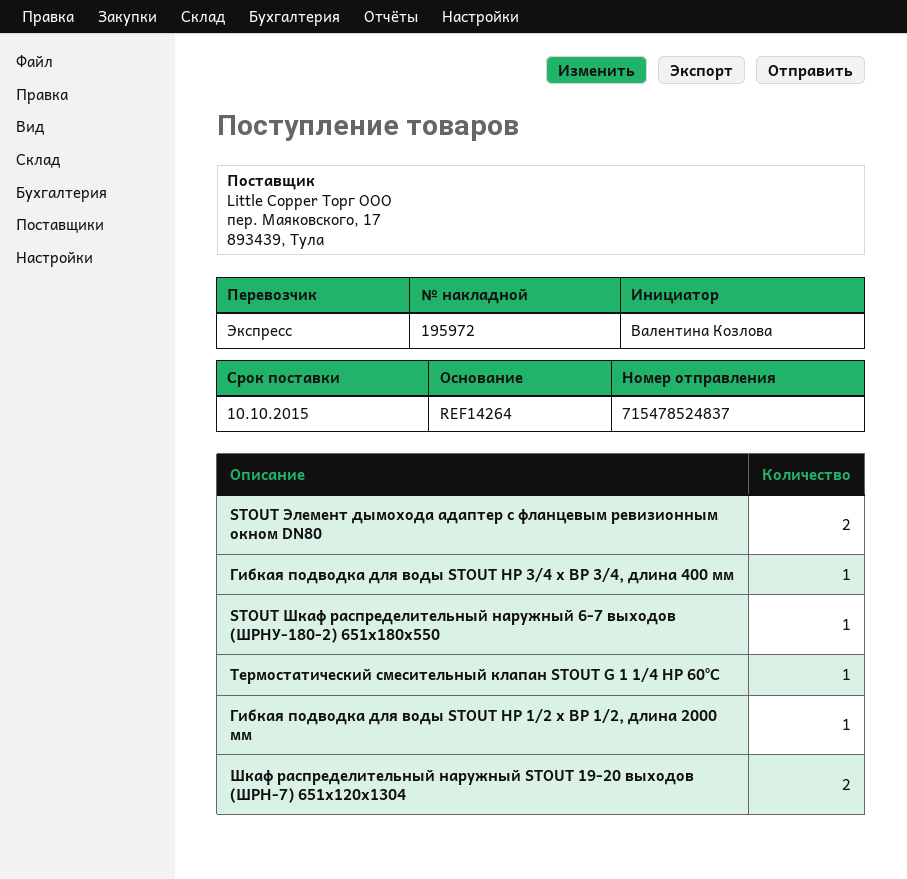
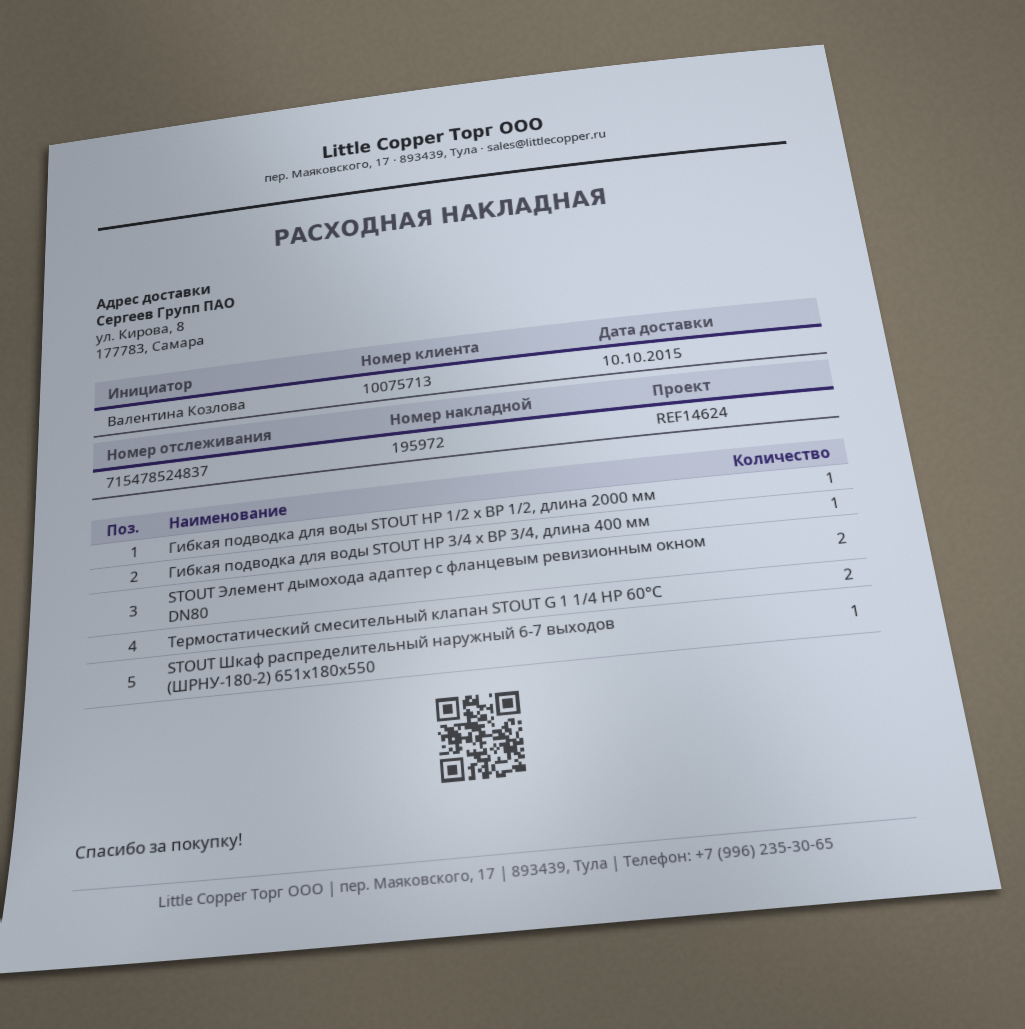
reference: REF14264 -> REF14624
Термостатический смесительный клапан STOUT G 1 1/4 НР 60°С: 1 -> 2
Шкаф распределительный наружный STOUT 19-20 выходов (ШРН-7) 651х120х1304: 2 -> none

